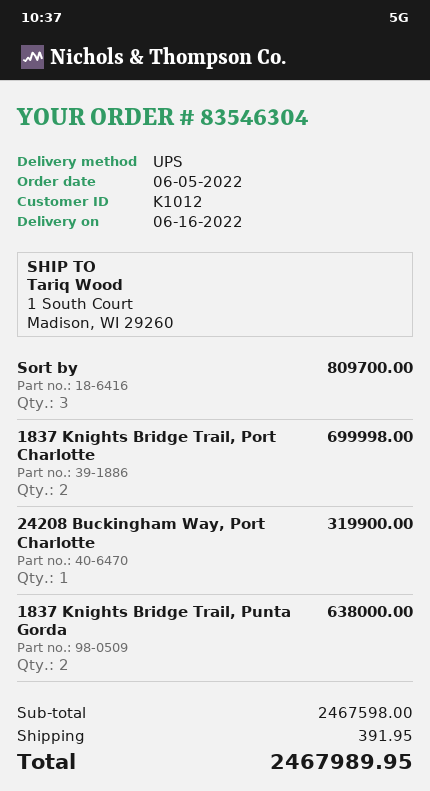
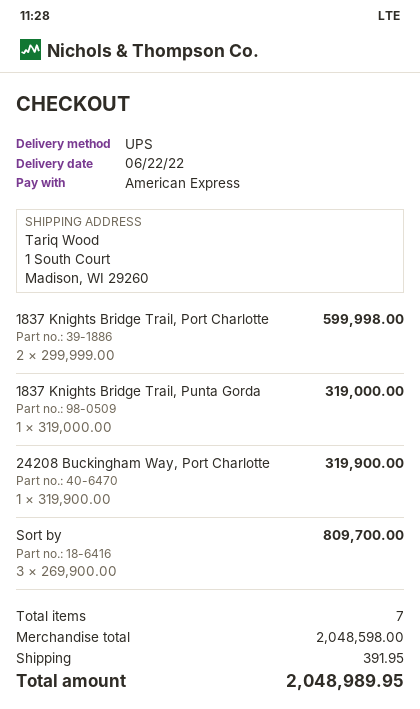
delivery date: 2022-06-16 -> 2022-06-22
1837 Knights Bridge Trail, Port Charlotte: 2 for 699998.00 -> 2 for 599998.00
1837 Knights Bridge Trail, Punta Gorda: 2 for 638000.00 -> 1 for 319000.00
subtotal: 2467598.00 -> 2048598.00
total: 2467989.95 -> 2048989.95

